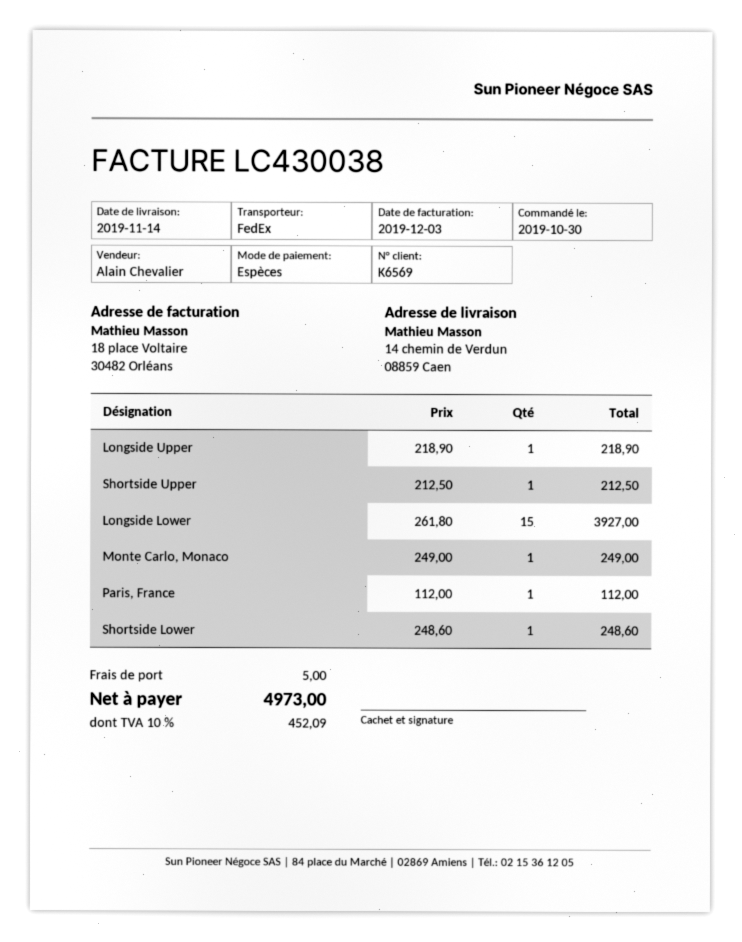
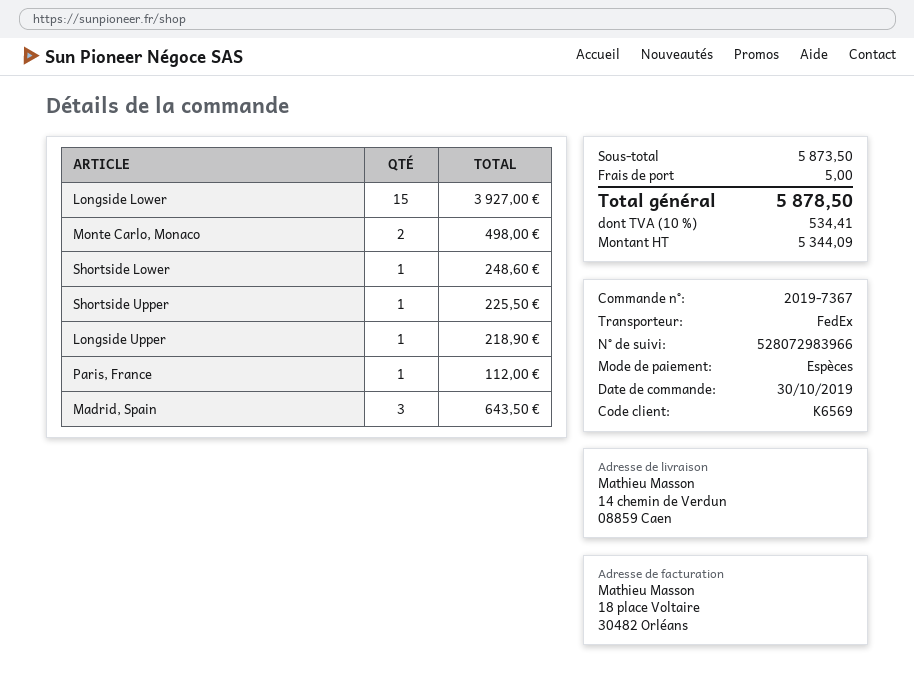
Shortside Upper: 1 for 212.50 -> 1 for 225.50
Monte Carlo, Monaco: 1 for 249.00 -> 2 for 498.00
Madrid, Spain: none -> 3 for 643.50
tax: 10% = 452.09 -> 10% = 534.41
total: 4973.00 -> 5878.50

